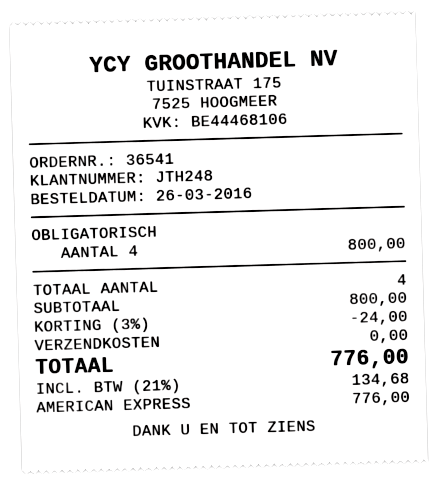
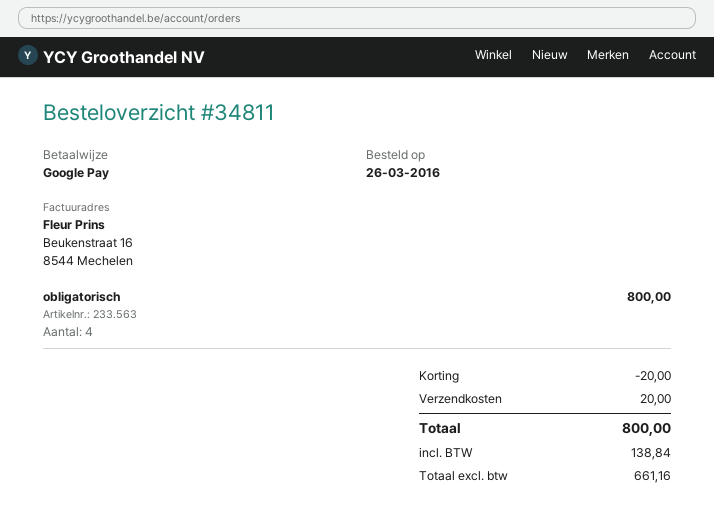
order number: 36541 -> 34811
payment method: American Express -> Google Pay
discount: 24.00 -> 20.00
shipping: 0.00 -> 20.00
tax: 134.68 -> 138.84
total: 776.00 -> 800.00

